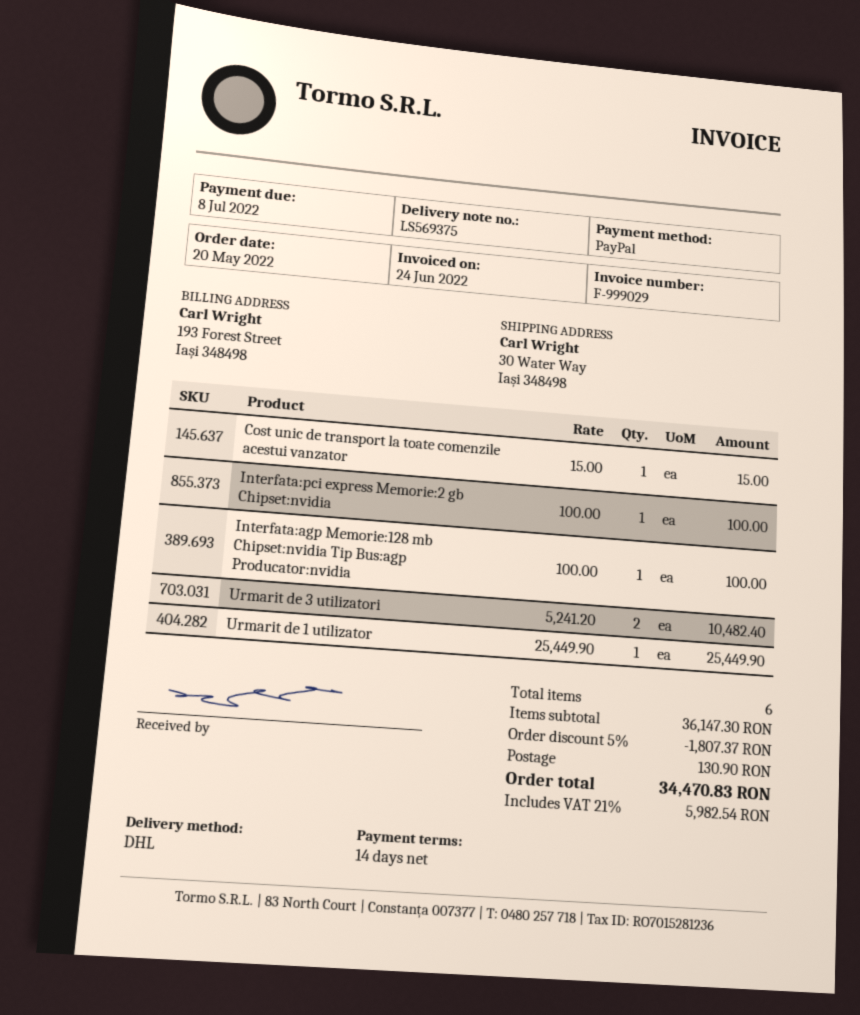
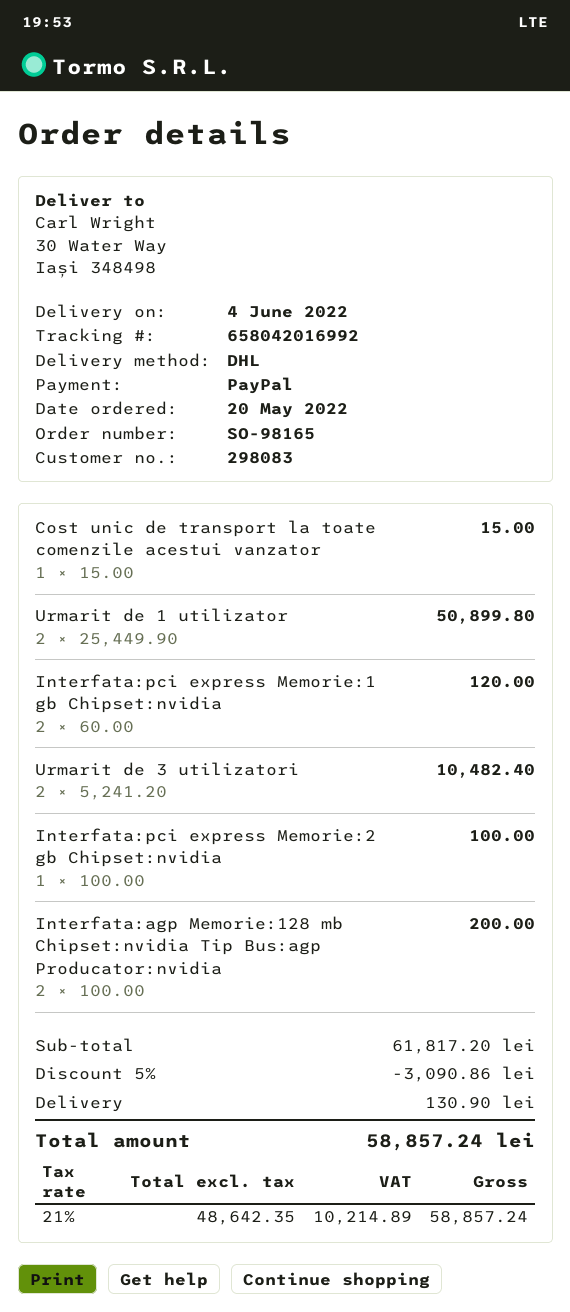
Interfata:agp Memorie:128 mb Chipset:nvidia Tip Bus:agp Producator:nvidia: 1 x 100.00 = 100.00 -> 2 x 100.00 = 200.00
Urmarit de 1 utilizator: 1 x 25449.90 = 25449.90 -> 2 x 25449.90 = 50899.80
Interfata:pci express Memorie:1 gb Chipset:nvidia: none -> 2 x 60.00 = 120.00
subtotal: 36147.30 -> 61817.20
discount: 5% = 1807.37 -> 5% = 3090.86
tax: 21% = 5982.54 -> 21% = 10214.89
total: 34470.83 -> 58857.24

